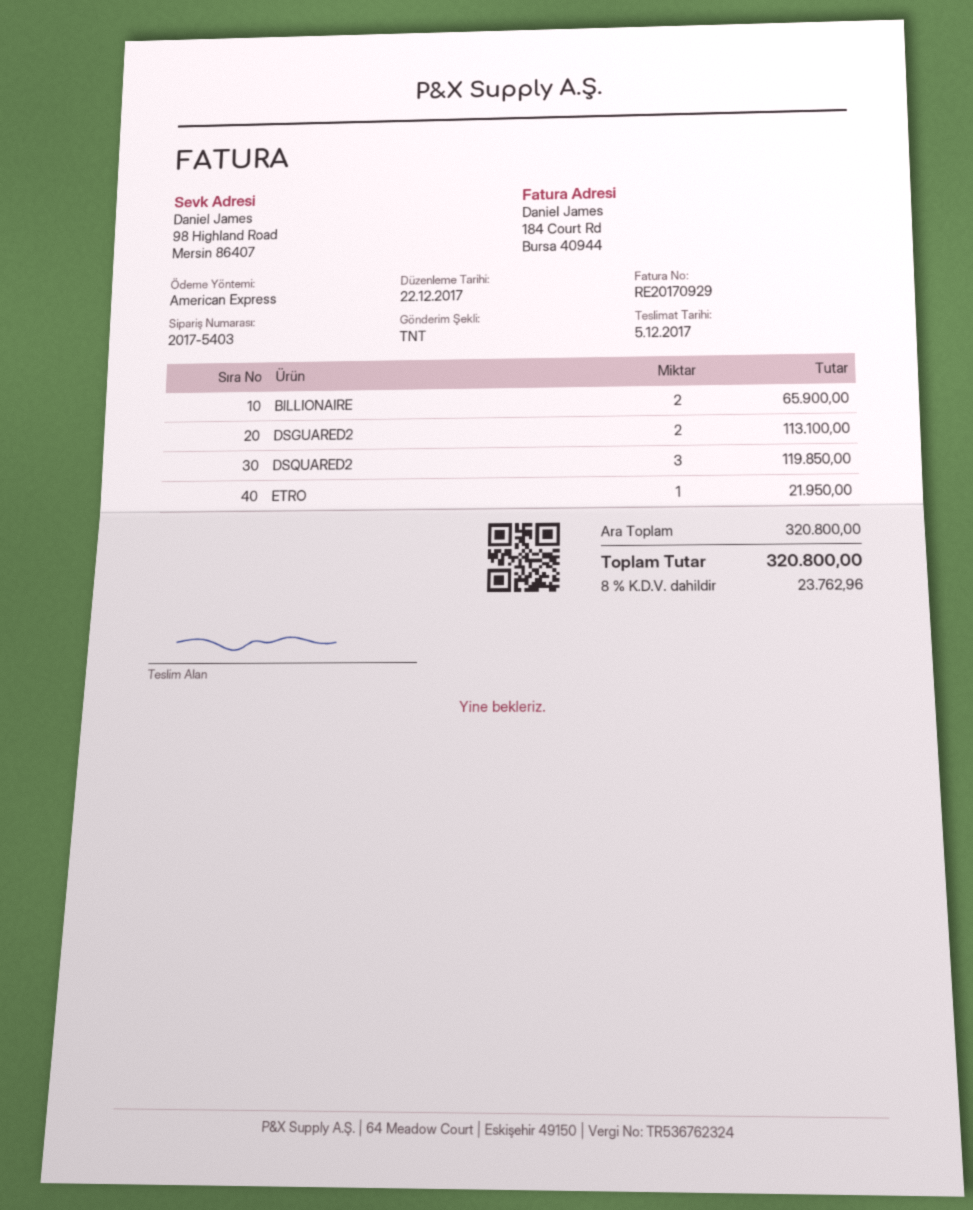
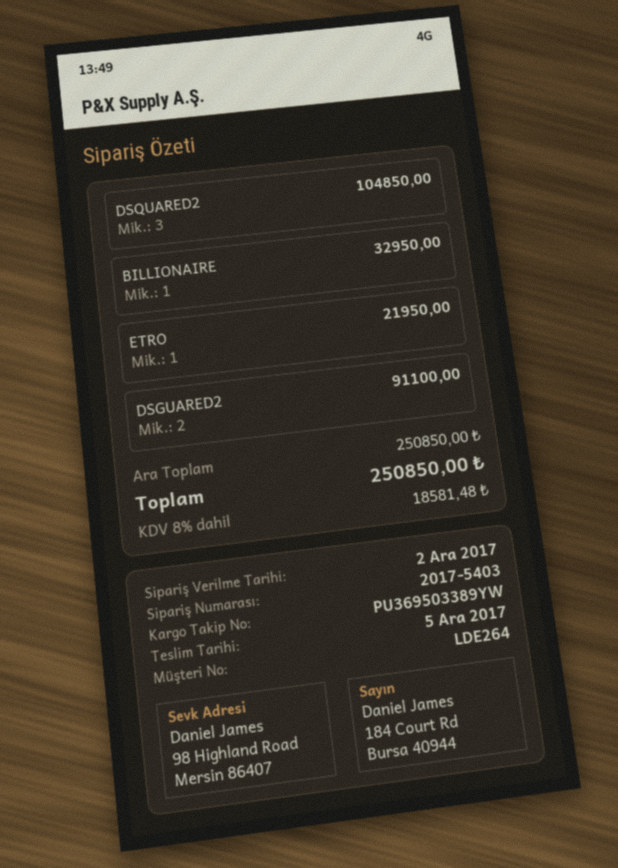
BILLIONAIRE: 2 for 65900.00 -> 1 for 32950.00
DSGUARED2: 2 for 113100.00 -> 2 for 91100.00
DSQUARED2: 3 for 119850.00 -> 3 for 104850.00
subtotal: 320800.00 -> 250850.00
tax: 8% = 23762.96 -> 8% = 18581.48
total: 320800.00 -> 250850.00

